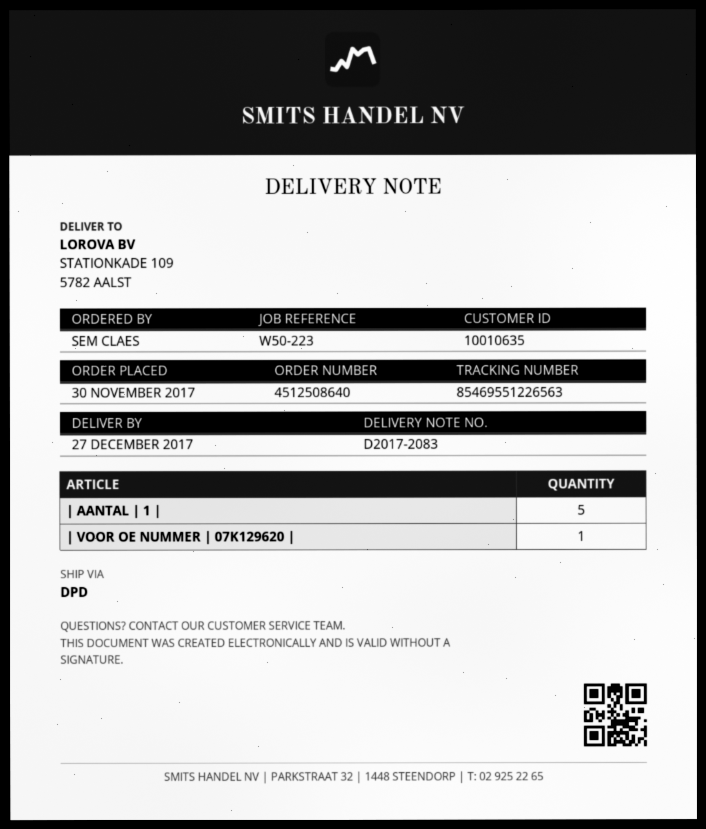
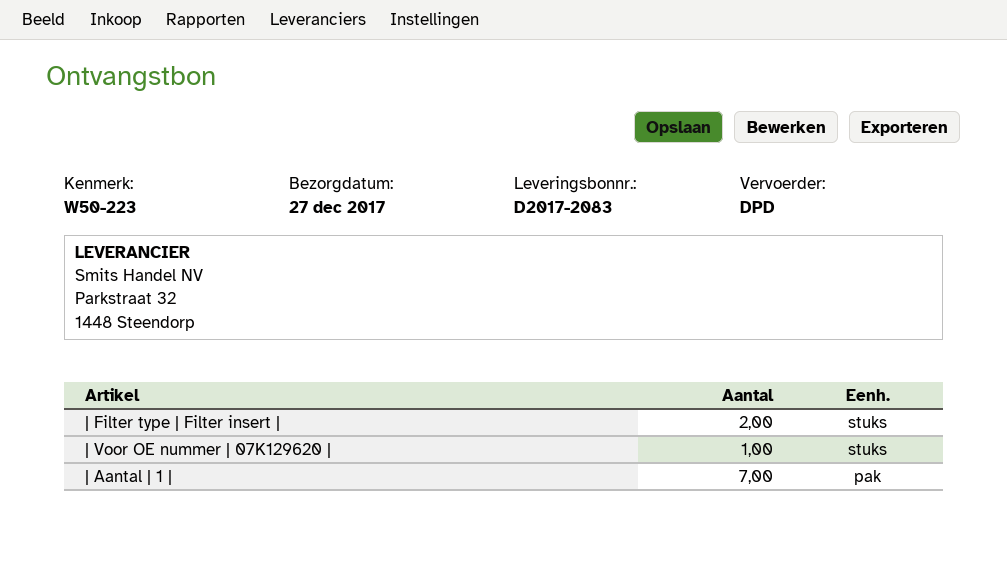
| AANTAL | 1 |: 5 -> 7
| Filter type | Filter insert |: none -> 2

